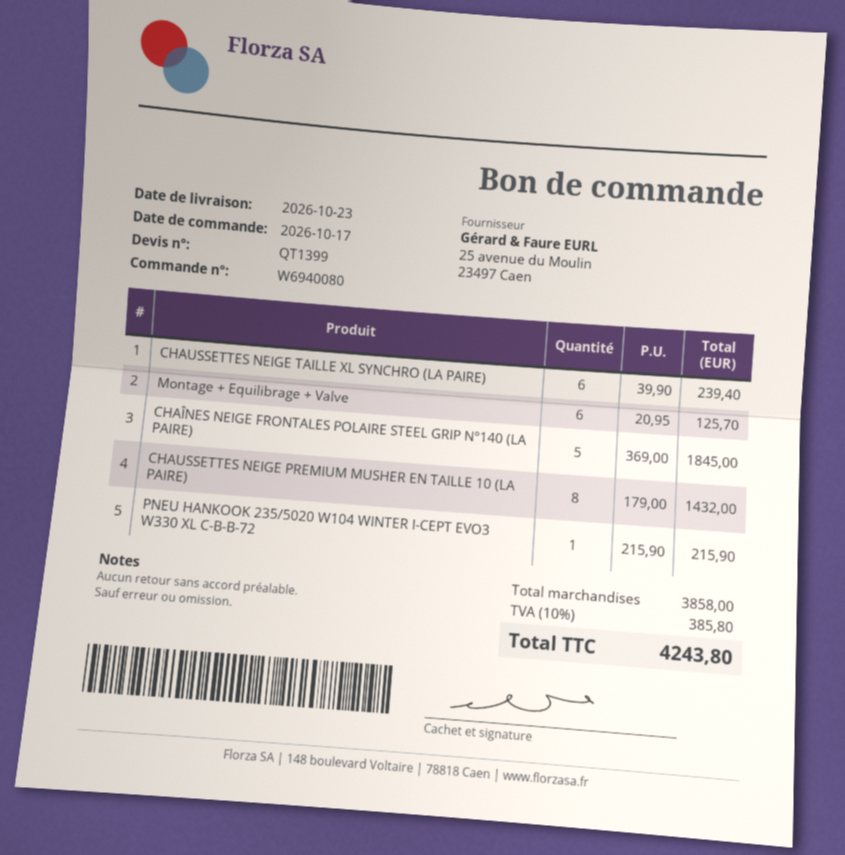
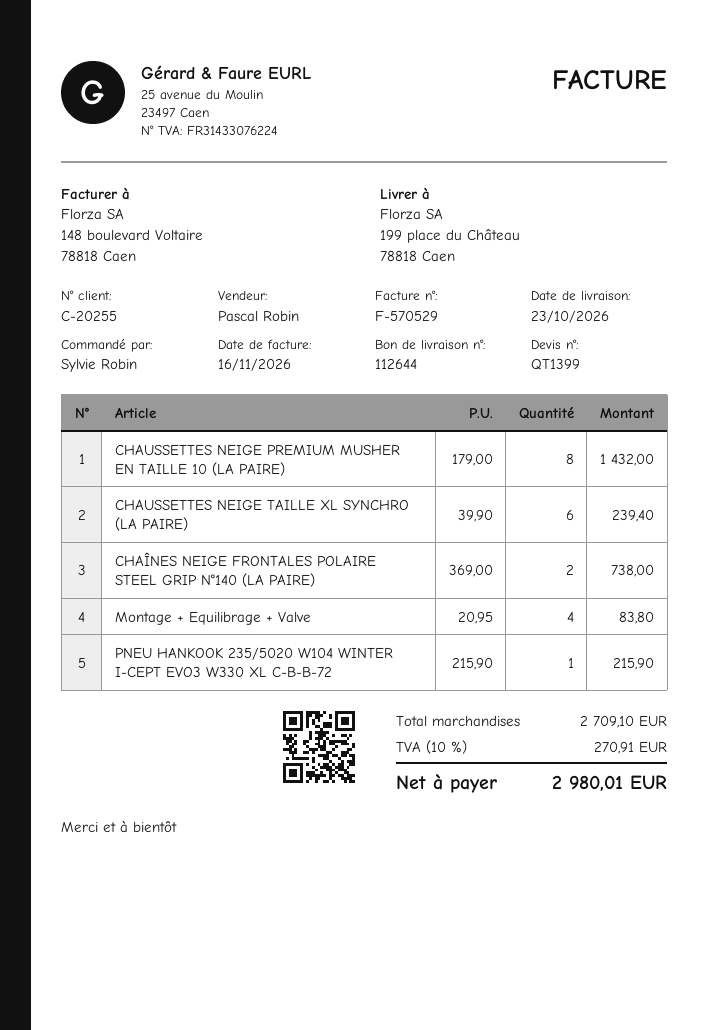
Montage + Equilibrage + Valve: 6 x 20.95 = 125.70 -> 4 x 20.95 = 83.80
CHAÎNES NEIGE FRONTALES POLAIRE STEEL GRIP N°140 (LA PAIRE): 5 x 369.00 = 1845.00 -> 2 x 369.00 = 738.00
subtotal: 3858.00 -> 2709.10
tax: 10% = 385.80 -> 10% = 270.91
total: 4243.80 -> 2980.01

